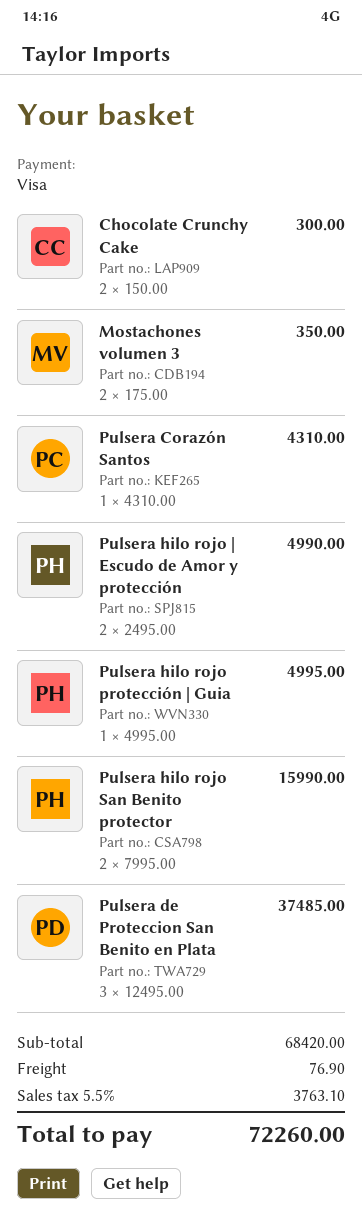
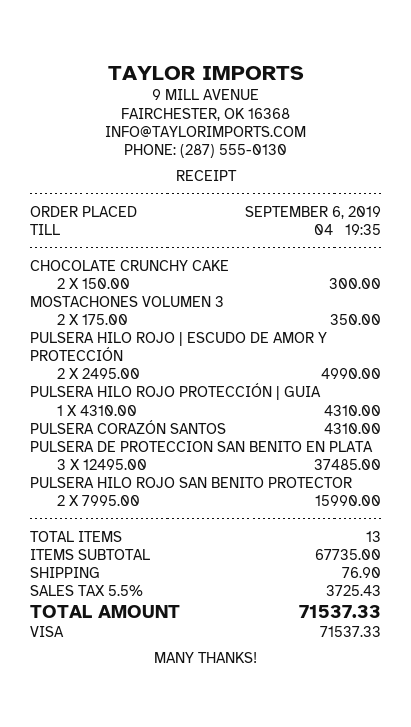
Pulsera hilo rojo protección | Guia: 1 x 4995.00 = 4995.00 -> 1 x 4310.00 = 4310.00
subtotal: 68420.00 -> 67735.00
tax: 5.5% = 3763.10 -> 5.5% = 3725.43
total: 72260.00 -> 71537.33

